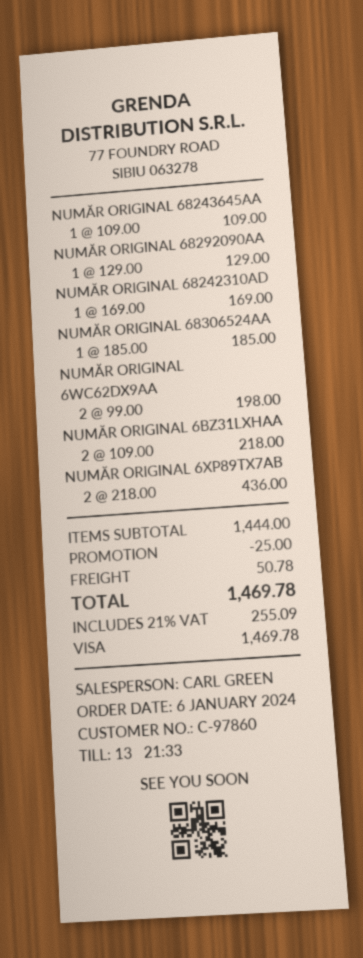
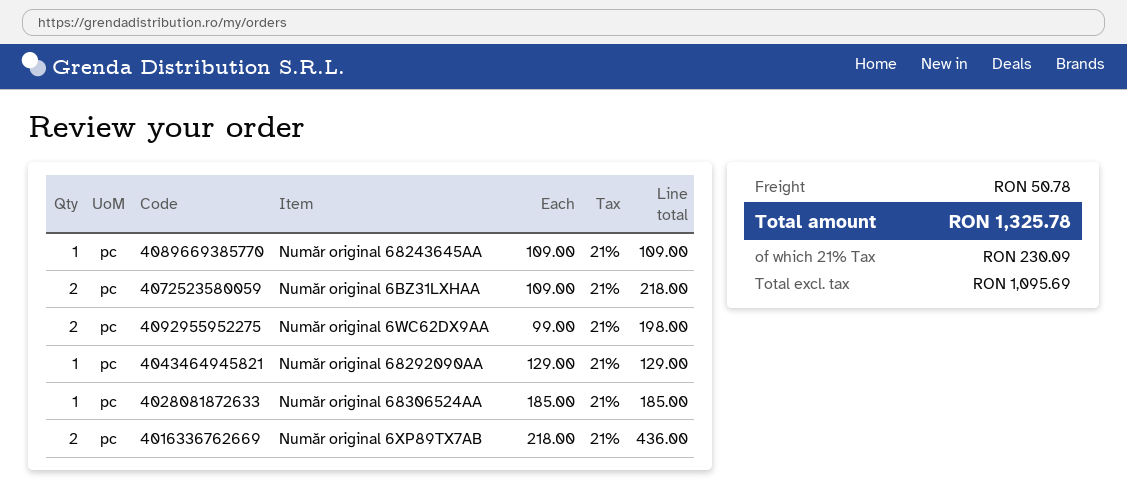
NUMĂR ORIGINAL 68242310AD: 1 x 169.00 = 169.00 -> none
discount: 25.00 -> none
tax: 21% = 255.09 -> 21% = 230.09
total: 1469.78 -> 1325.78

